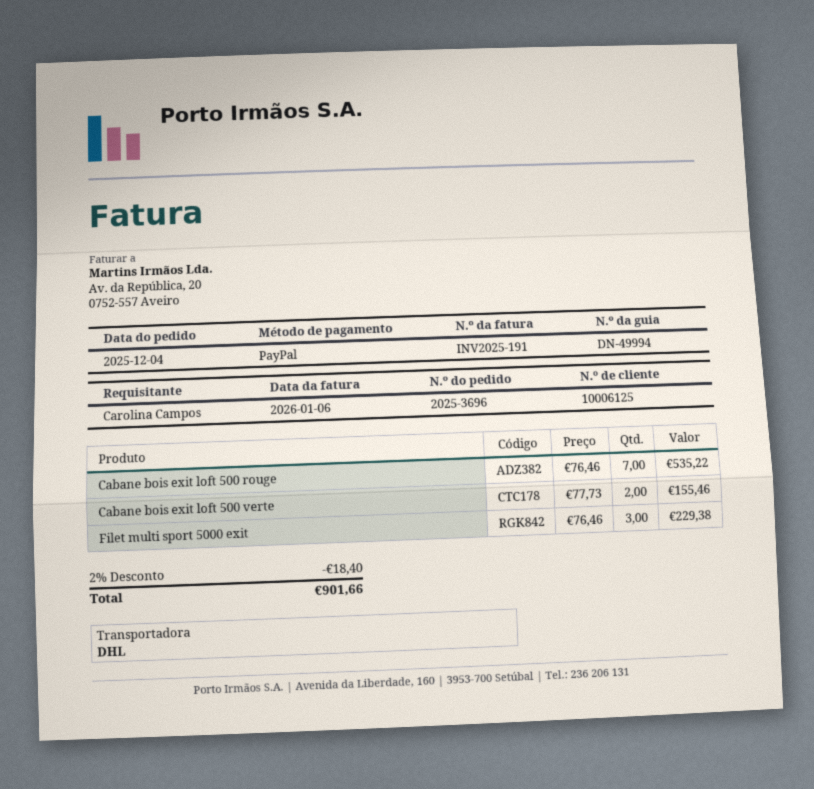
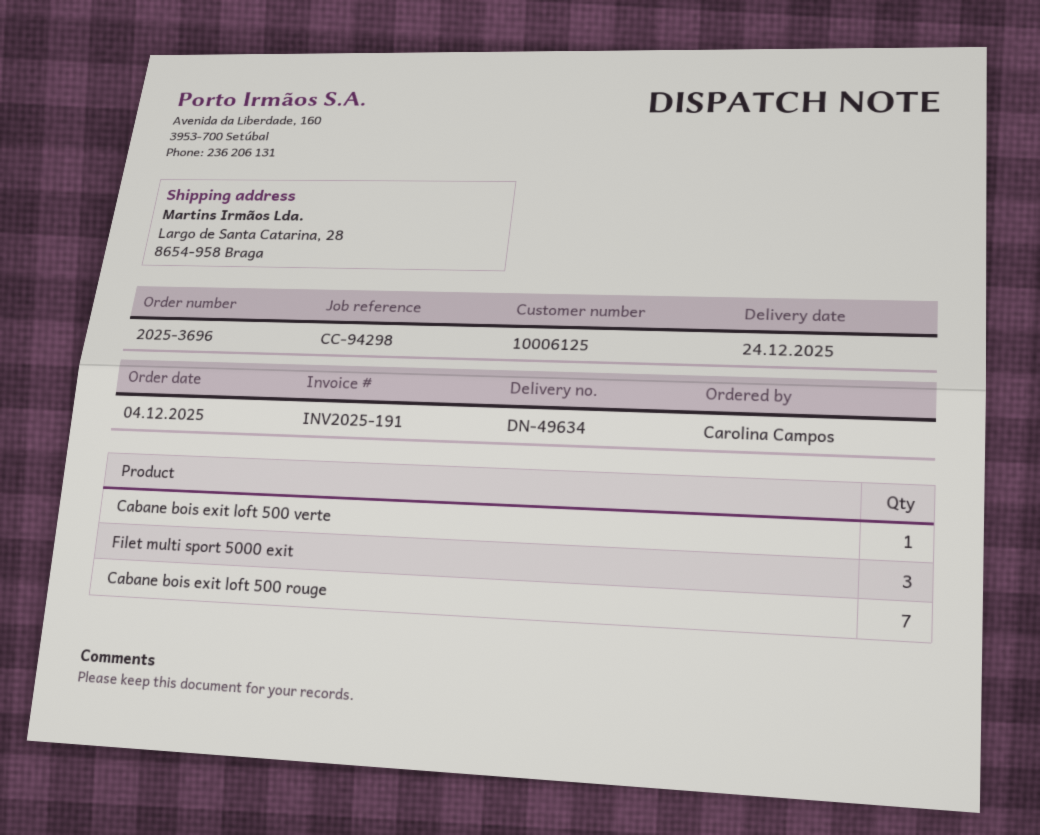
delivery note number: DN-49994 -> DN-49634
Cabane bois exit loft 500 verte: 2 -> 1

